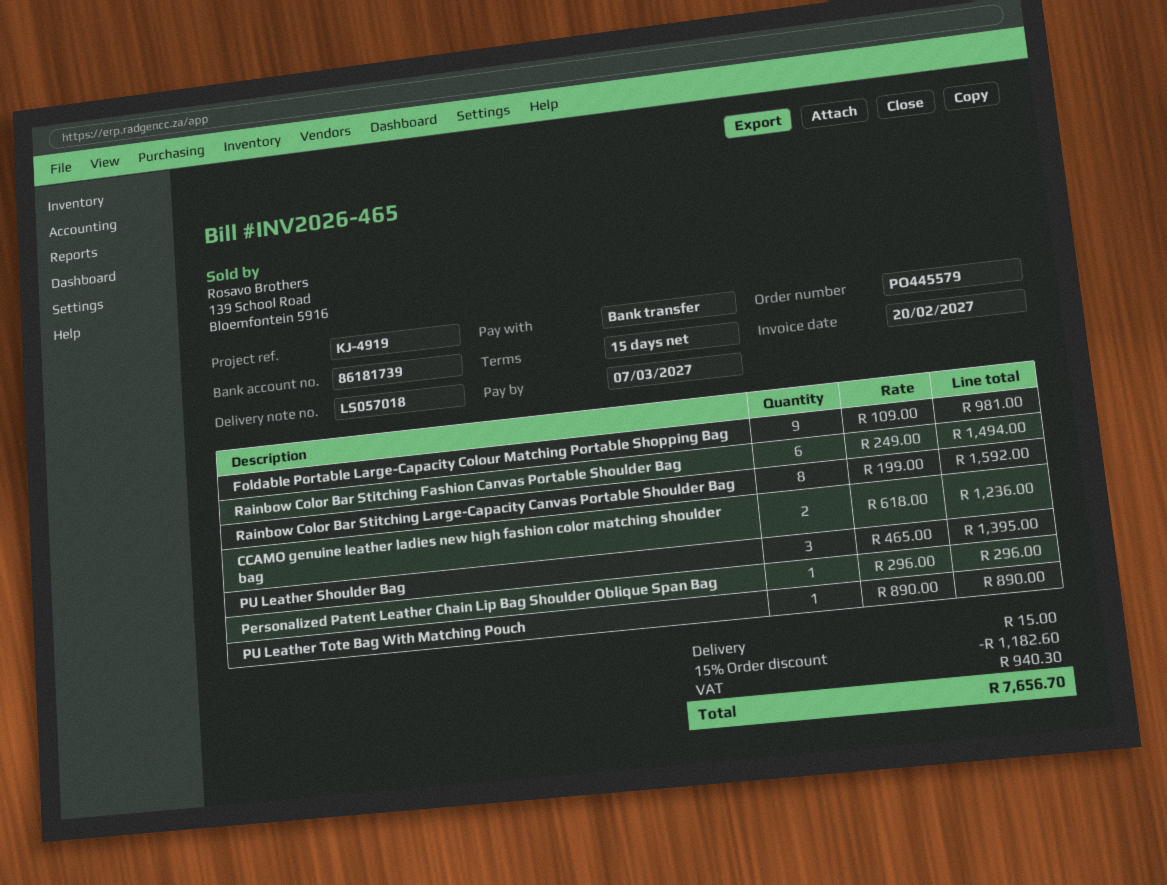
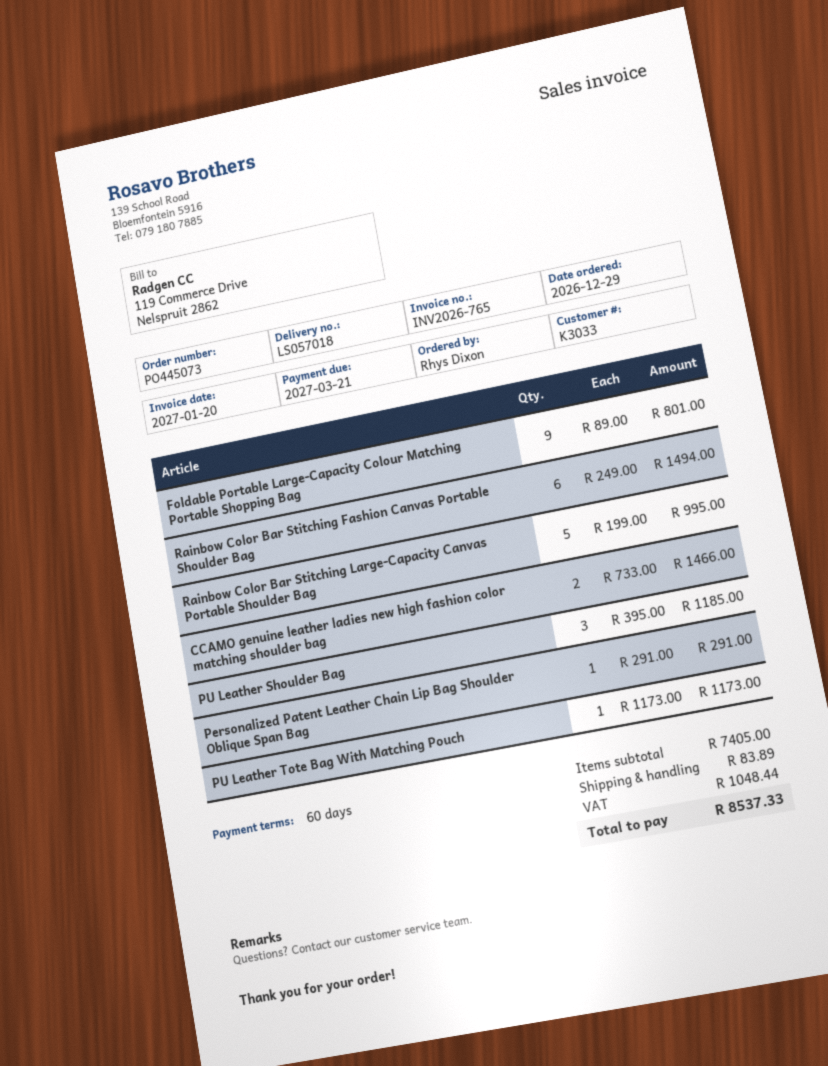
order number: PO445579 -> PO445073
invoice number: INV2026-465 -> INV2026-765
invoice date: 2027-02-20 -> 2027-01-20
payment terms: 15 days -> 60 days
due date: 2027-03-07 -> 2027-03-21
Foldable Portable Large-Capacity Colour Matching Portable Shopping Bag: 9 x 109.00 = 981.00 -> 9 x 89.00 = 801.00
Rainbow Color Bar Stitching Large-Capacity Canvas Portable Shoulder Bag: 8 x 199.00 = 1592.00 -> 5 x 199.00 = 995.00
CCAMO genuine leather ladies new high fashion color matching shoulder bag: 2 x 618.00 = 1236.00 -> 2 x 733.00 = 1466.00
PU Leather Shoulder Bag: 3 x 465.00 = 1395.00 -> 3 x 395.00 = 1185.00
Personalized Patent Leather Chain Lip Bag Shoulder Oblique Span Bag: 1 x 296.00 = 296.00 -> 1 x 291.00 = 291.00
PU Leather Tote Bag With Matching Pouch: 1 x 890.00 = 890.00 -> 1 x 1173.00 = 1173.00
discount: 15% = 1182.60 -> none
shipping: 15.00 -> 83.89
tax: 940.30 -> 1048.44
total: 7656.70 -> 8537.33

